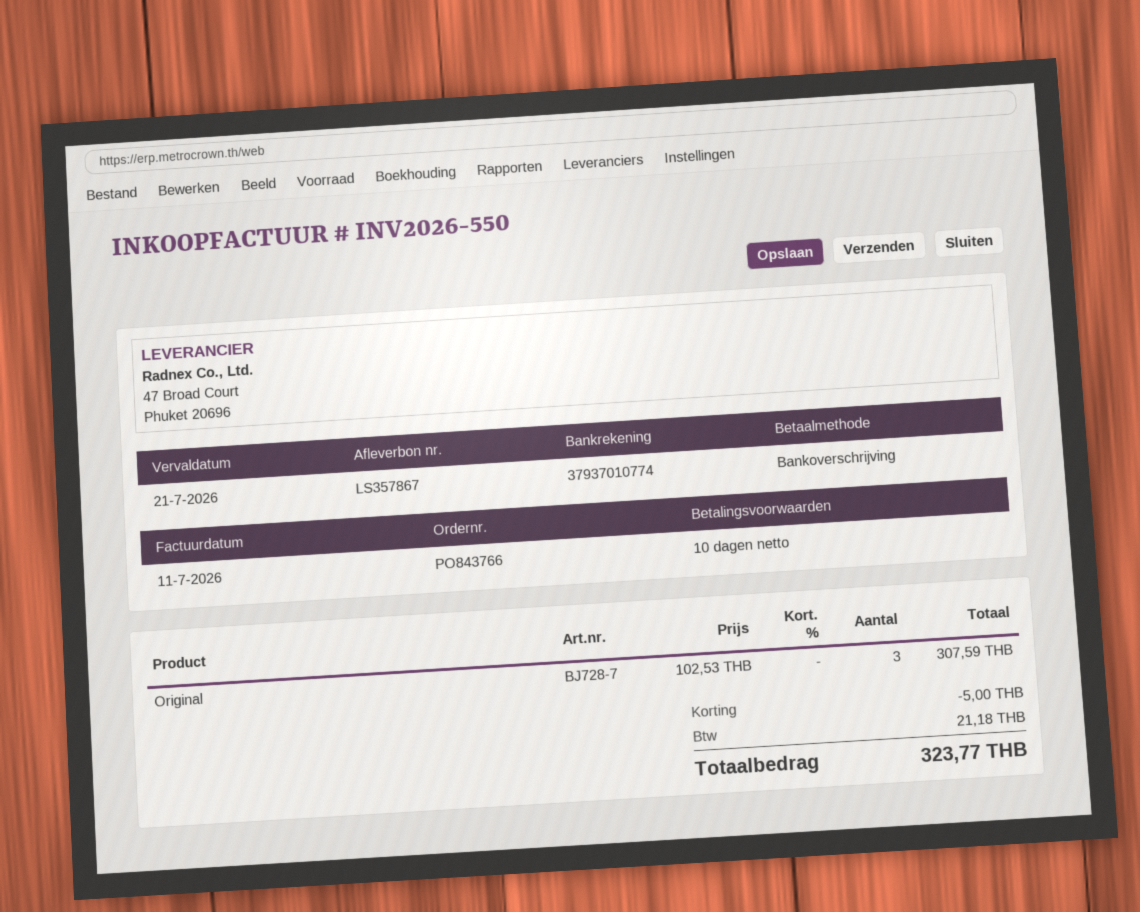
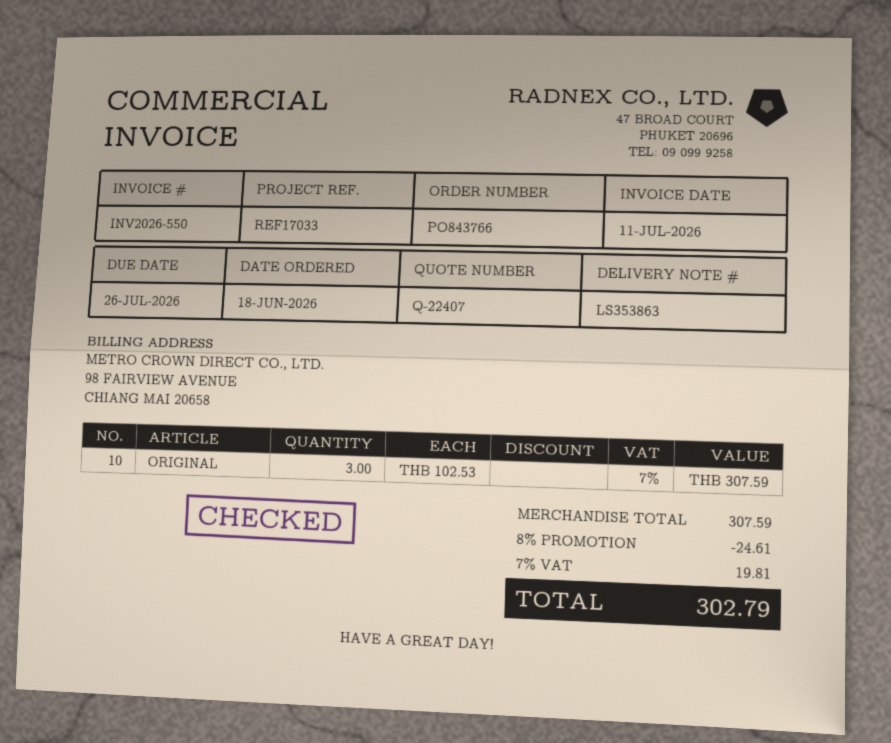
delivery note number: LS357867 -> LS353863
due date: 2026-07-21 -> 2026-07-26
discount: 5.00 -> 24.61
tax: 21.18 -> 19.81
total: 323.77 -> 302.79

